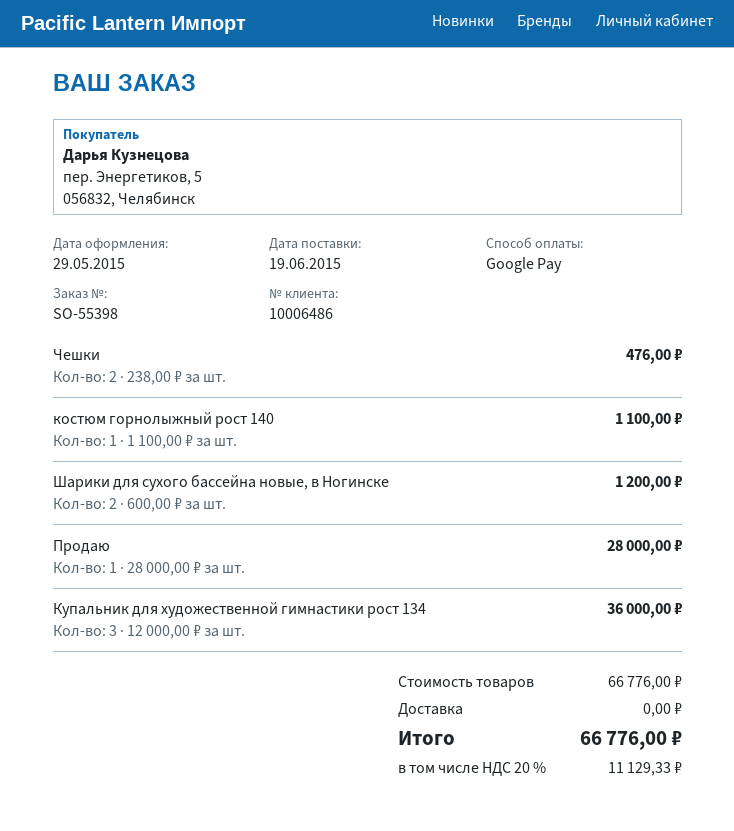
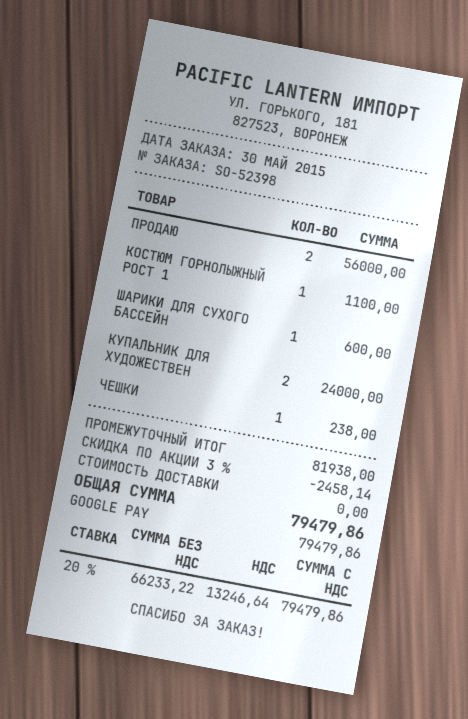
order number: SO-55398 -> SO-52398
order date: 2015-05-29 -> 2015-05-30
Чешки: 2 for 476.00 -> 1 for 238.00
Шарики для сухого бассейна новые, в Ногинске: 2 for 1200.00 -> 1 for 600.00
Продаю: 1 for 28000.00 -> 2 for 56000.00
Купальник для художественной гимнастики рост 134: 3 for 36000.00 -> 2 for 24000.00
subtotal: 66776.00 -> 81938.00
discount: none -> 3% = 2458.14
tax: 20% = 11129.33 -> 20% = 13246.64
total: 66776.00 -> 79479.86

